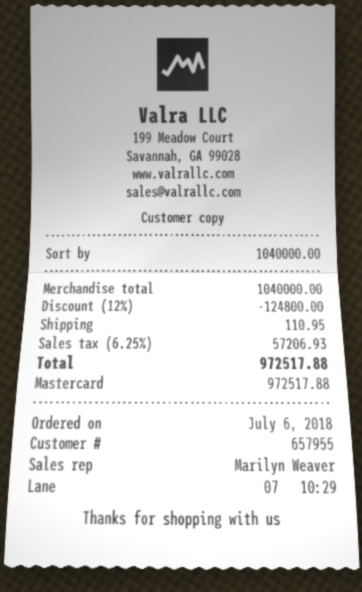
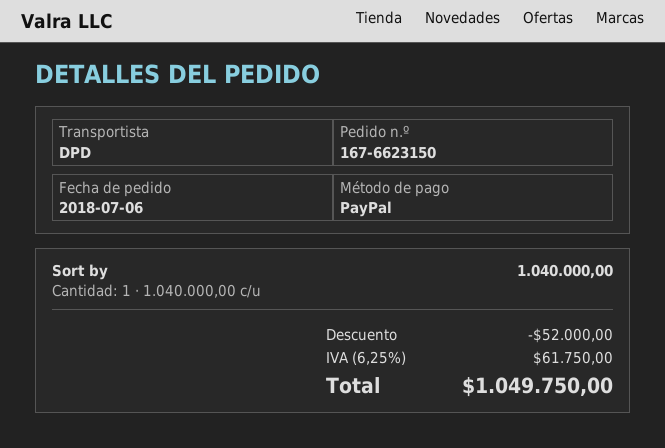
payment method: Mastercard -> PayPal
discount: 124800.00 -> 52000.00
shipping: 110.95 -> none
tax: 6.25% = 57206.93 -> 6.25% = 61750.00
total: 972517.88 -> 1049750.00

